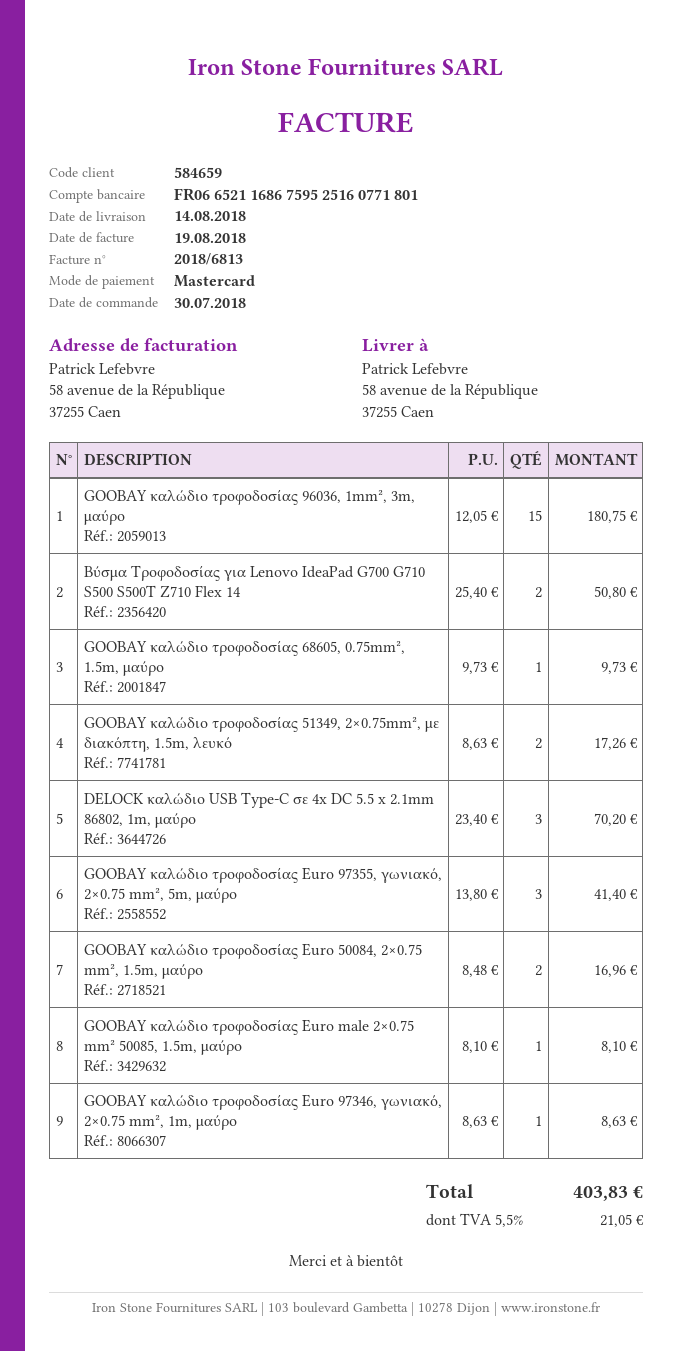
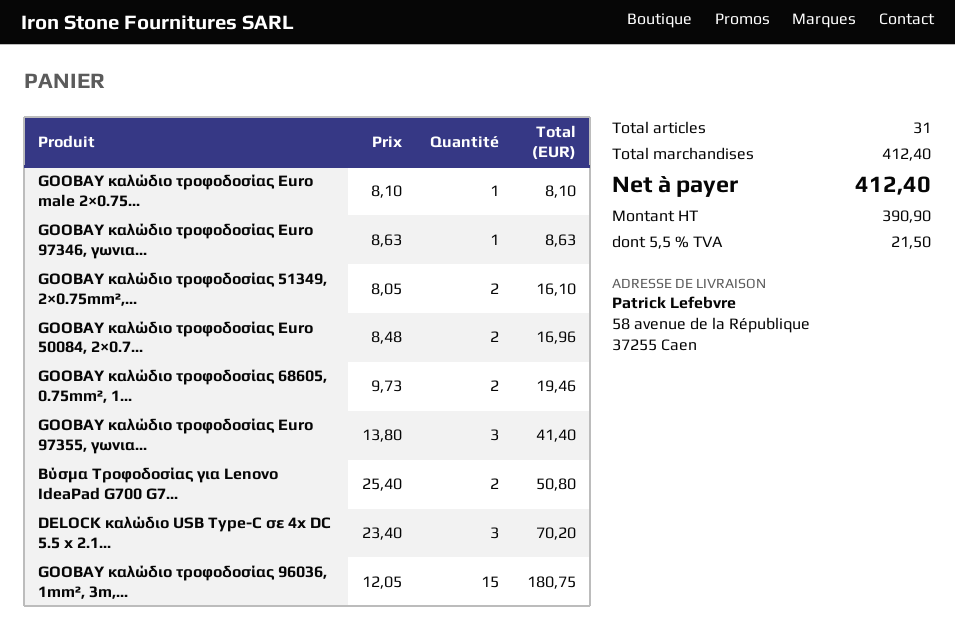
GOOBAY καλώδιο τροφοδοσίας 68605, 0.75mm², 1.5m, μαύρο: 1 x 9.73 = 9.73 -> 2 x 9.73 = 19.46
GOOBAY καλώδιο τροφοδοσίας 51349, 2×0.75mm², με διακόπτη, 1.5m, λευκό: 2 x 8.63 = 17.26 -> 2 x 8.05 = 16.10
tax: 5.5% = 21.05 -> 5.5% = 21.50
total: 403.83 -> 412.40

